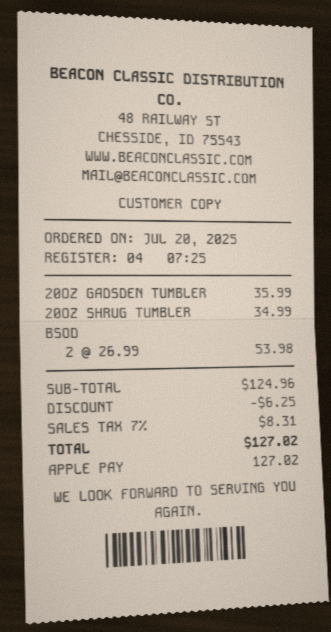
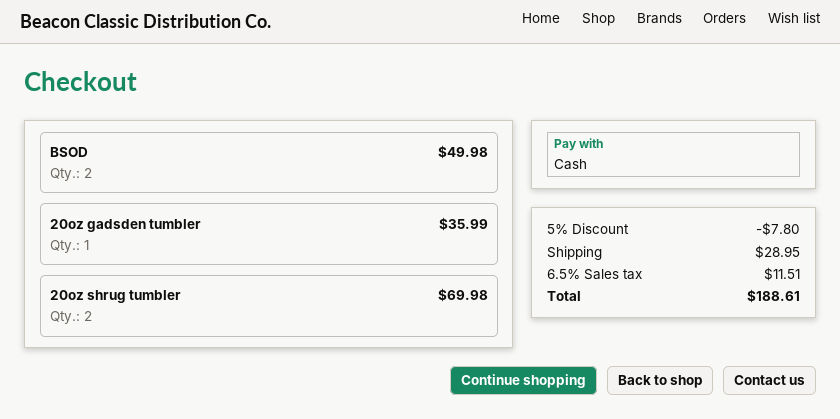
payment method: Apple Pay -> cash
20OZ SHRUG TUMBLER: 1 for 34.99 -> 2 for 69.98
BSOD: 2 for 53.98 -> 2 for 49.98
discount: 6.25 -> 7.80
shipping: none -> 28.95
tax: 7% = 8.31 -> 6.5% = 11.51
total: 127.02 -> 188.61

